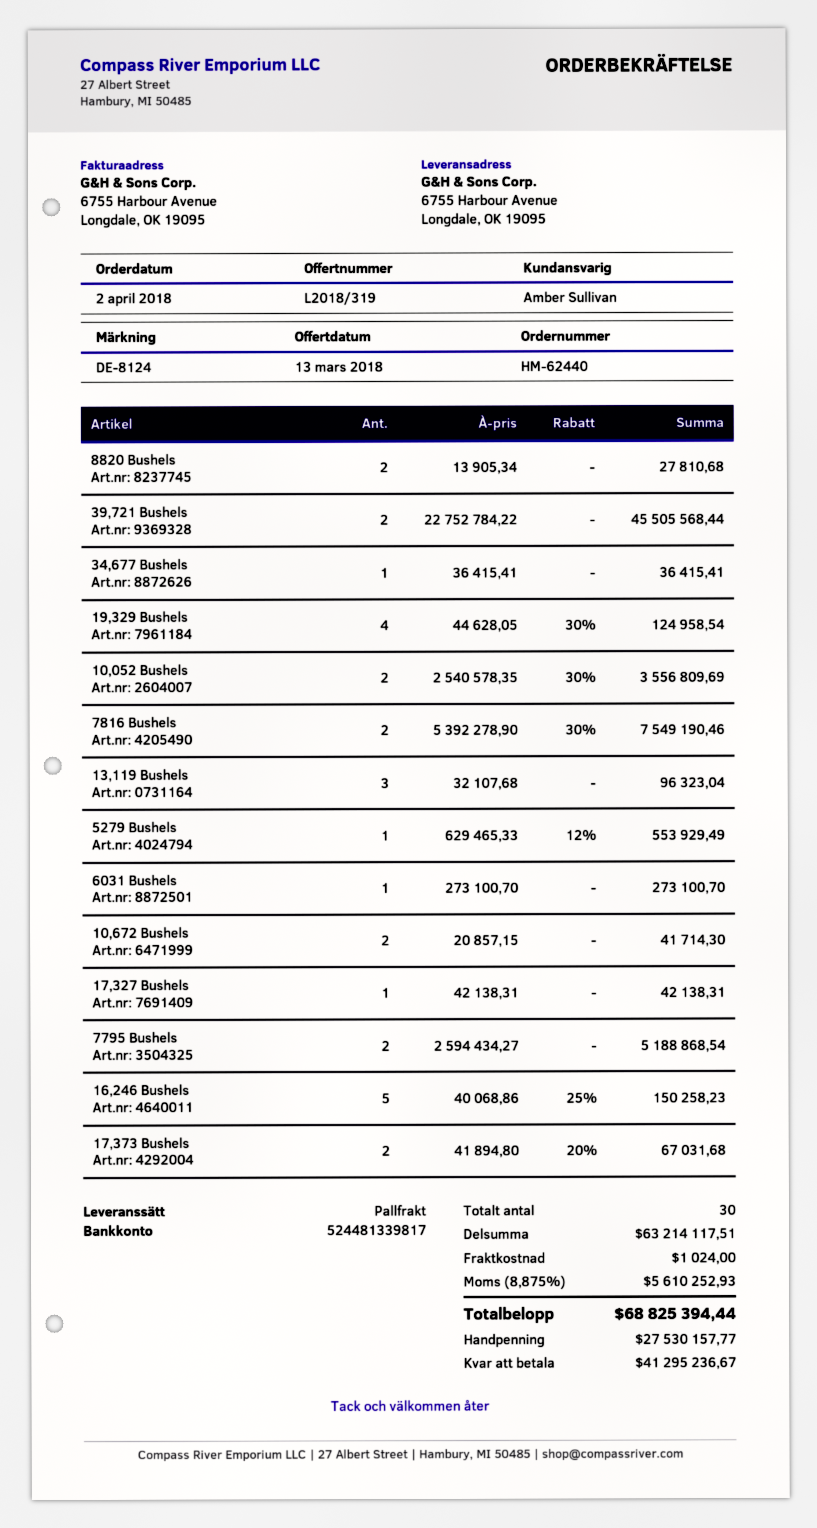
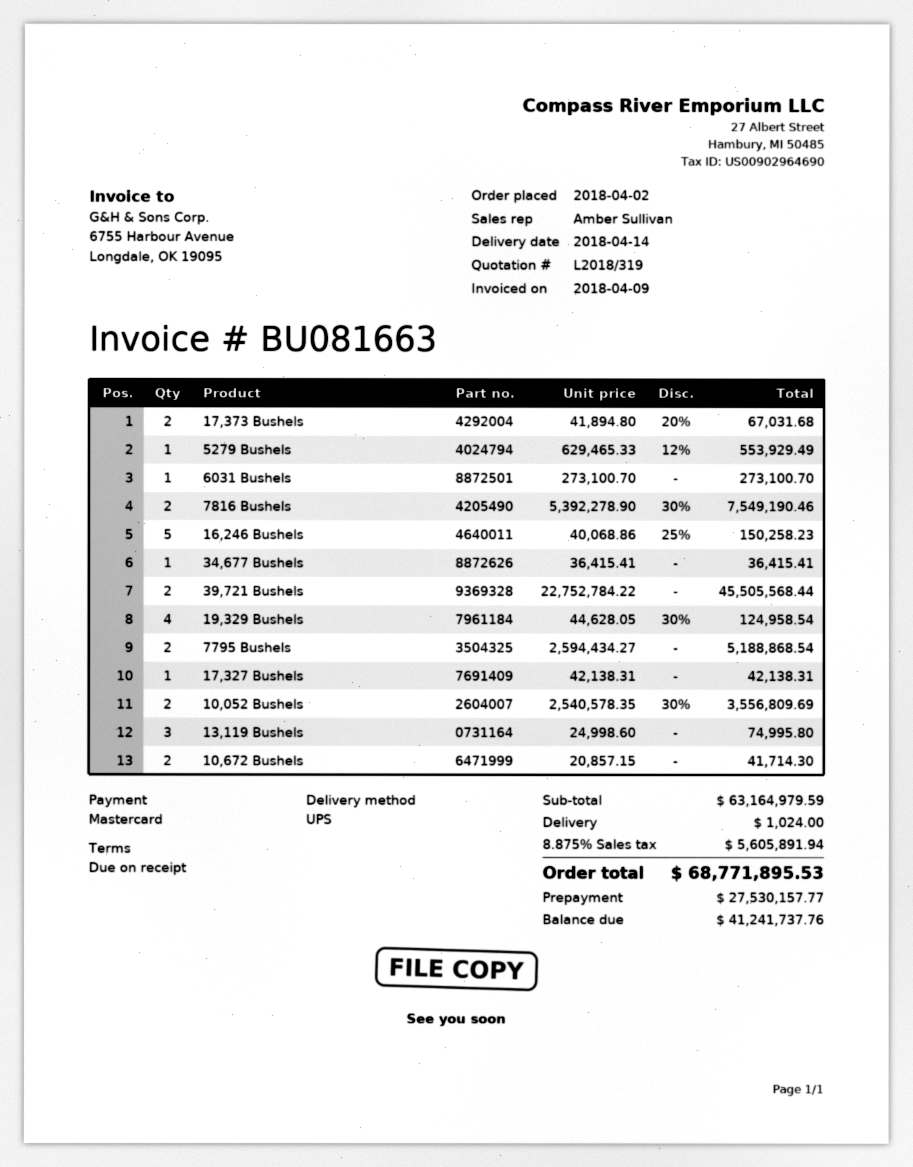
shipping method: pallet freight -> UPS
8820 Bushels: 2 x 13905.34 = 27810.68 -> none
13,119 Bushels: 3 x 32107.68 = 96323.04 -> 3 x 24998.60 = 74995.80
subtotal: 63214117.51 -> 63164979.59
tax: 8.875% = 5610252.93 -> 8.875% = 5605891.94
total: 68825394.44 -> 68771895.53
balance: 41295236.67 -> 41241737.76

